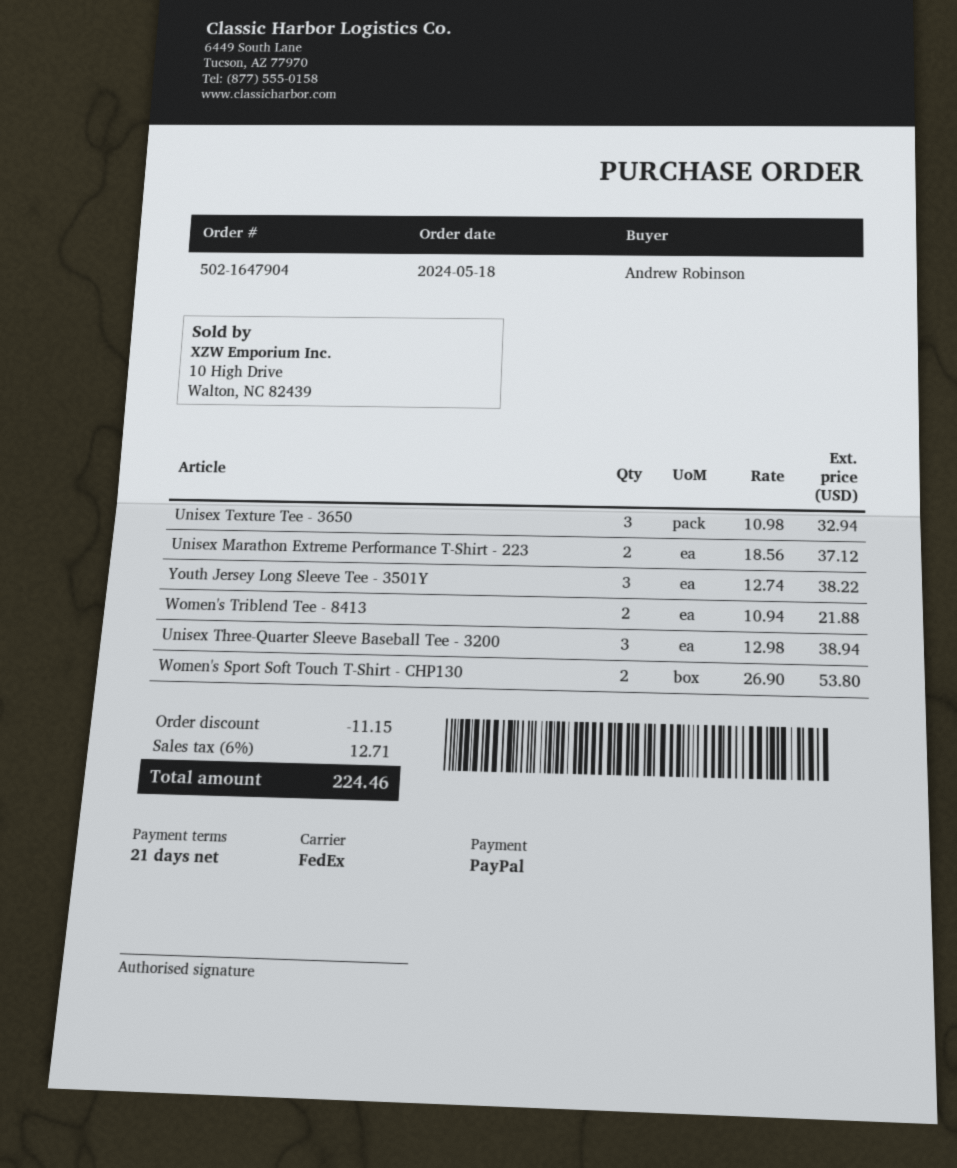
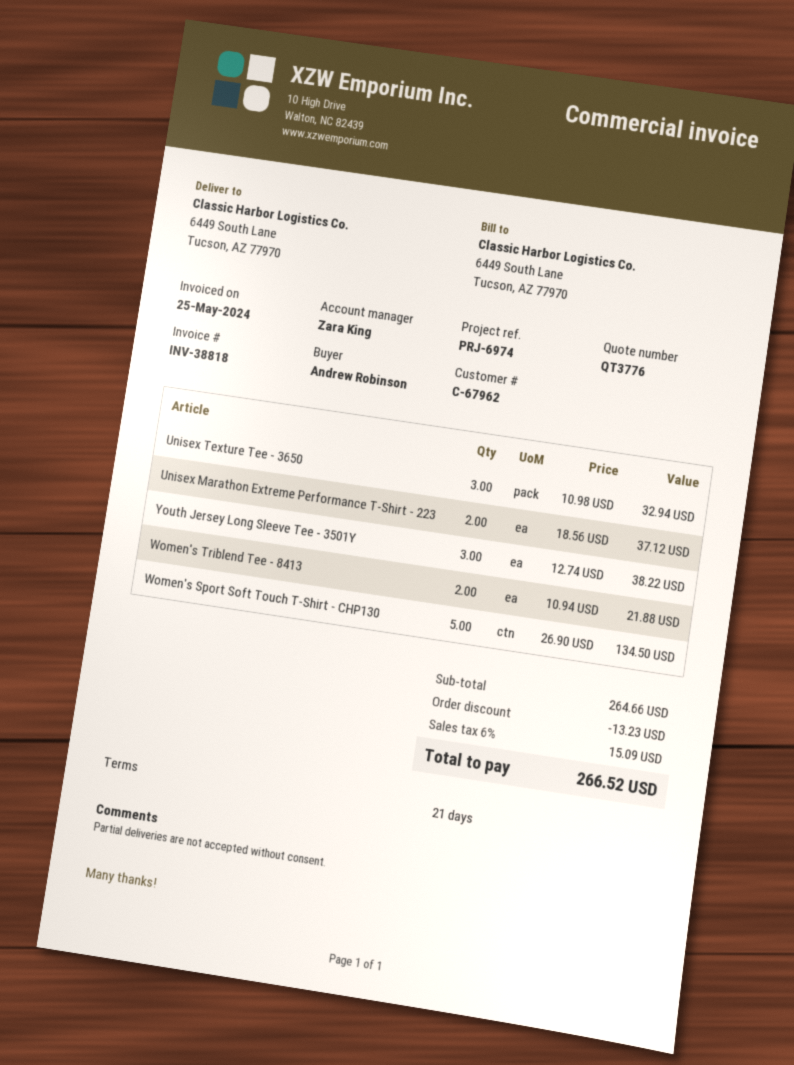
Unisex Three-Quarter Sleeve Baseball Tee - 3200: 3 x 12.98 = 38.94 -> none
Women's Sport Soft Touch T-Shirt - CHP130: 2 x 26.90 = 53.80 -> 5 x 26.90 = 134.50
discount: 11.15 -> 13.23
tax: 6% = 12.71 -> 6% = 15.09
total: 224.46 -> 266.52

